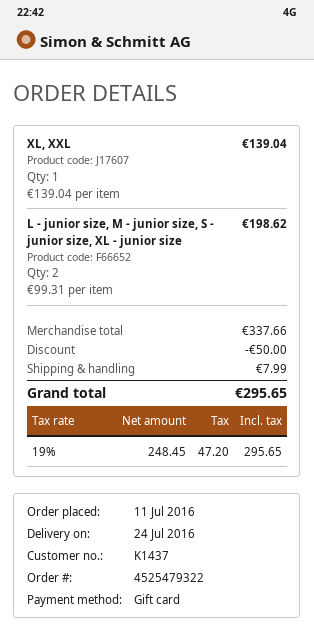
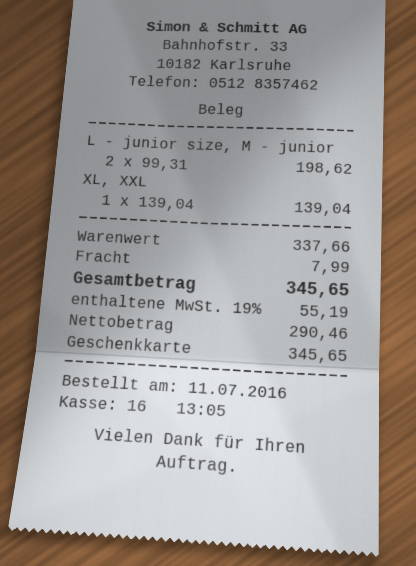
discount: 50.00 -> none
net: 248.45 -> 290.46
tax: 19% = 47.20 -> 19% = 55.19
total: 295.65 -> 345.65

